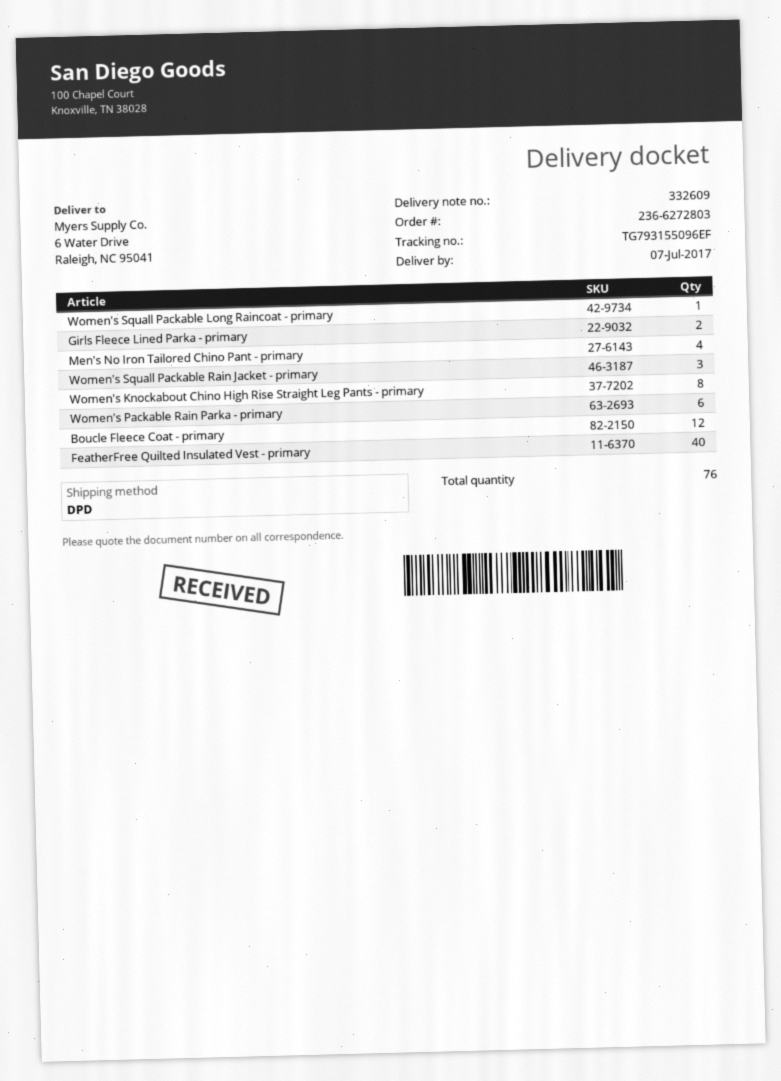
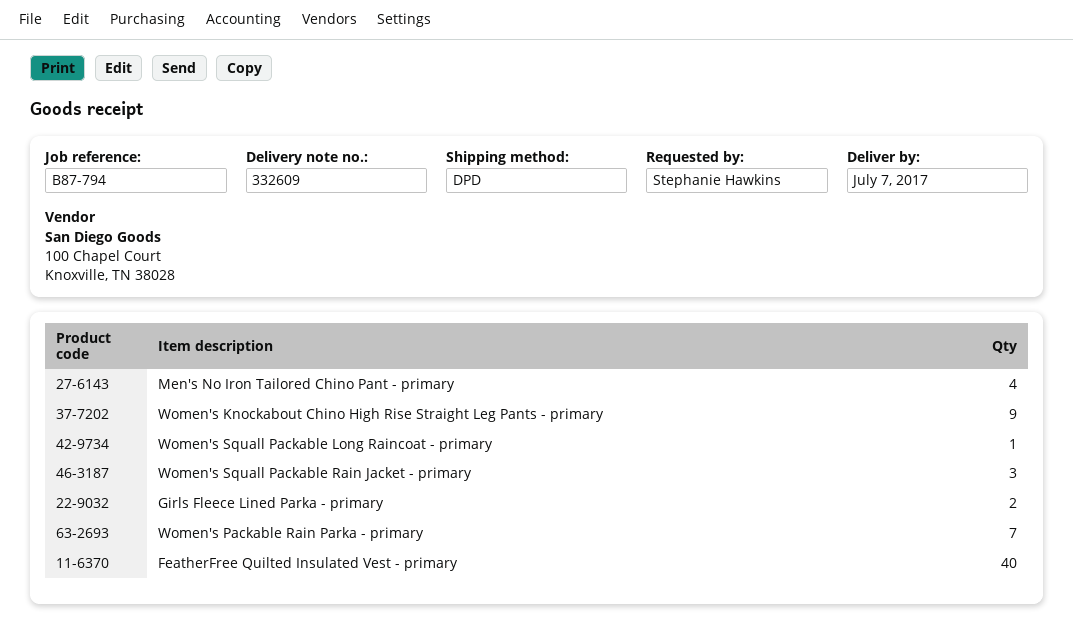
Women's Knockabout Chino High Rise Straight Leg Pants - primary: 8 -> 9
Women's Packable Rain Parka - primary: 6 -> 7
Boucle Fleece Coat - primary: 12 -> none

